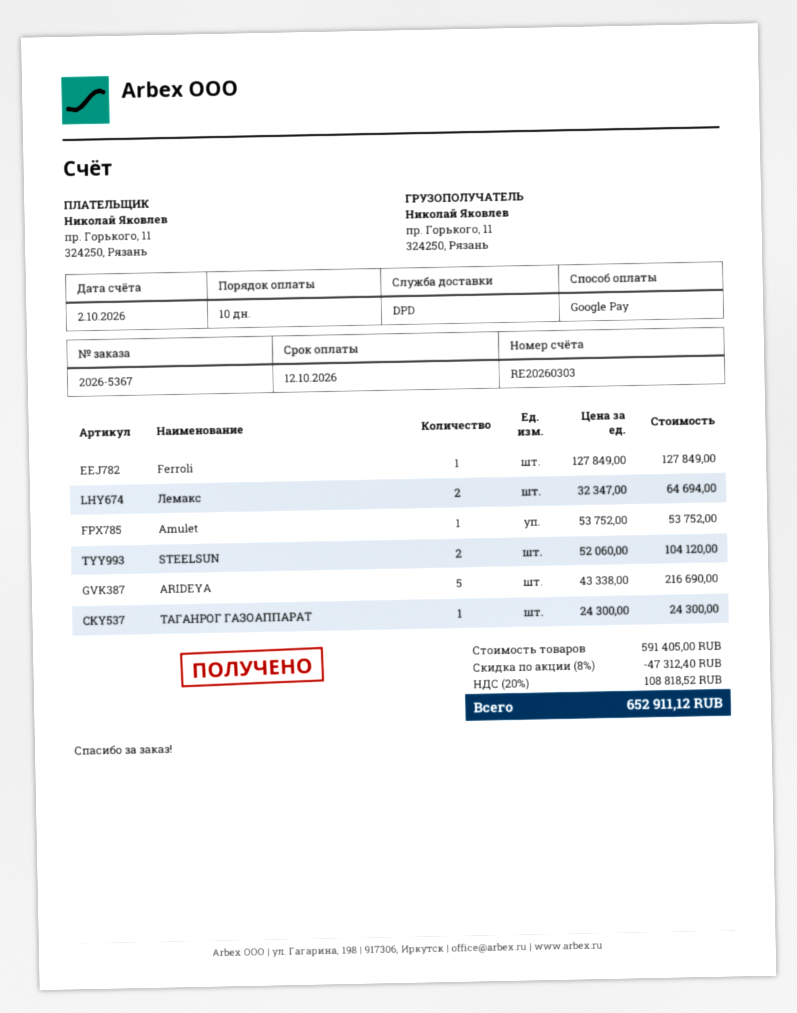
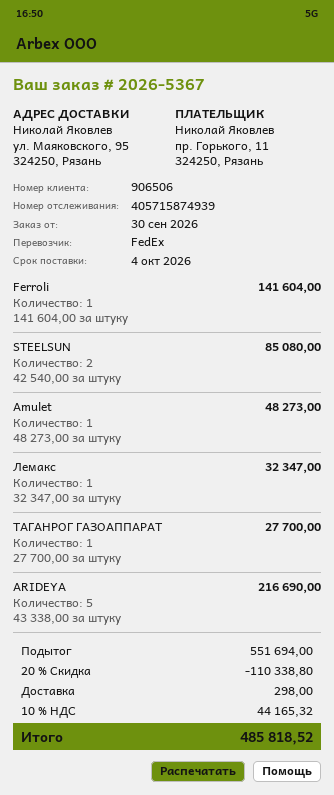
shipping method: DPD -> FedEx
ship to: пр. Горького, 11, 324250, Рязань -> ул. Маяковского, 95, 324250, Рязань
Ferroli: 1 x 127849.00 = 127849.00 -> 1 x 141604.00 = 141604.00
Лемакс: 2 x 32347.00 = 64694.00 -> 1 x 32347.00 = 32347.00
Amulet: 1 x 53752.00 = 53752.00 -> 1 x 48273.00 = 48273.00
STEELSUN: 2 x 52060.00 = 104120.00 -> 2 x 42540.00 = 85080.00
ТАГАНРОГ ГАЗОАППАРАТ: 1 x 24300.00 = 24300.00 -> 1 x 27700.00 = 27700.00
subtotal: 591405.00 -> 551694.00
discount: 8% = 47312.40 -> 20% = 110338.80
shipping: none -> 298.00
tax: 20% = 108818.52 -> 10% = 44165.32
total: 652911.12 -> 485818.52

